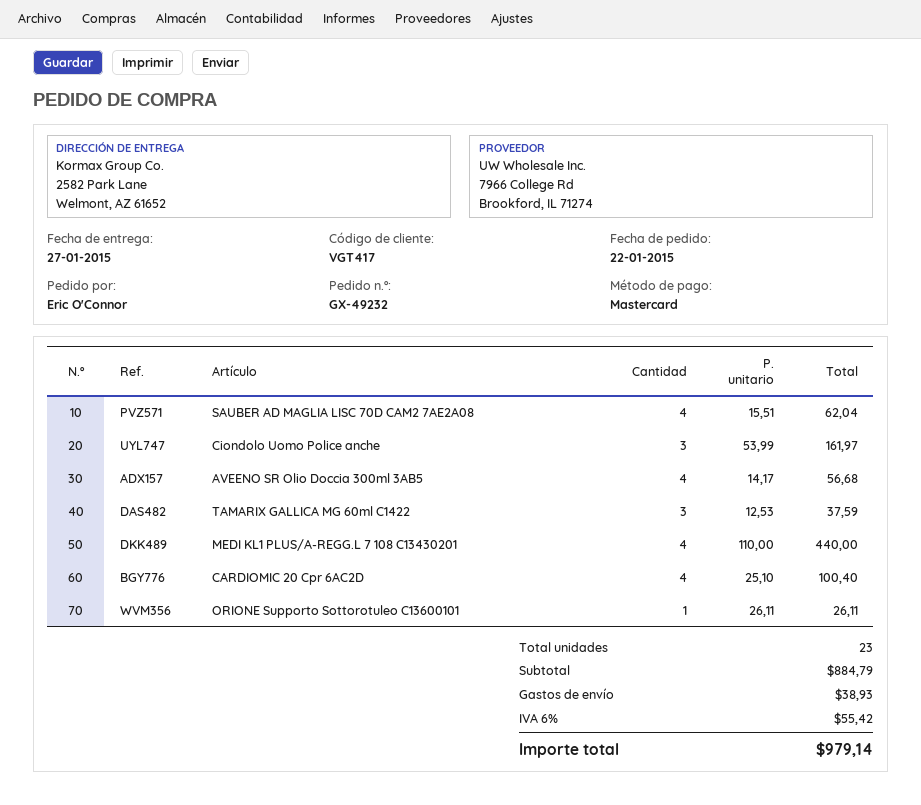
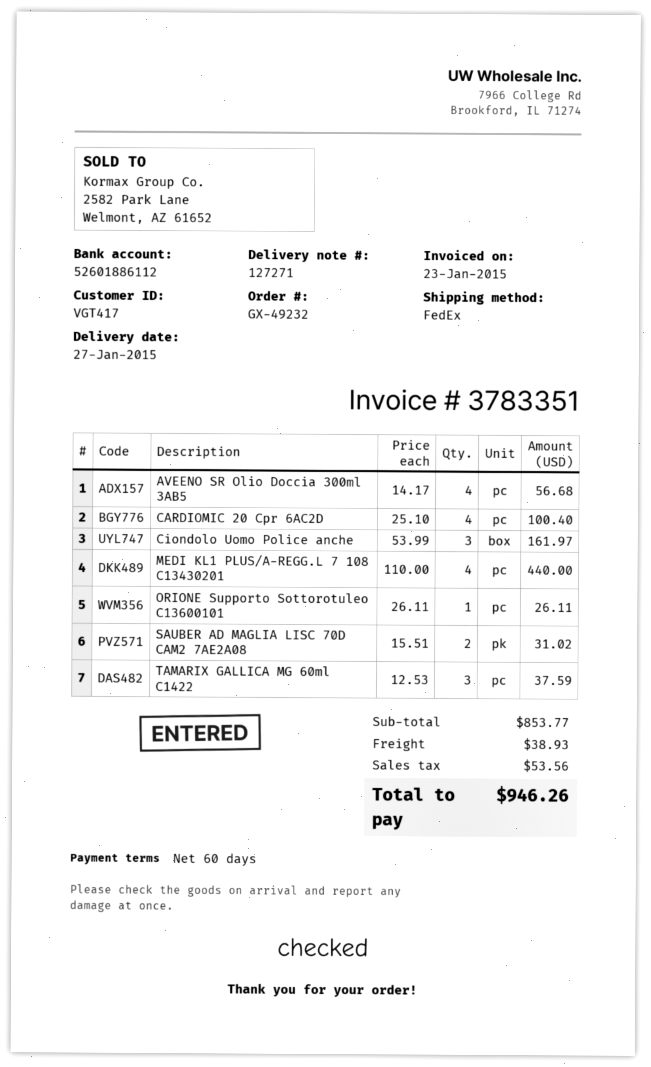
SAUBER AD MAGLIA LISC 70D CAM2 7AE2A08: 4 x 15.51 = 62.04 -> 2 x 15.51 = 31.02
subtotal: 884.79 -> 853.77
tax: 55.42 -> 53.56
total: 979.14 -> 946.26

